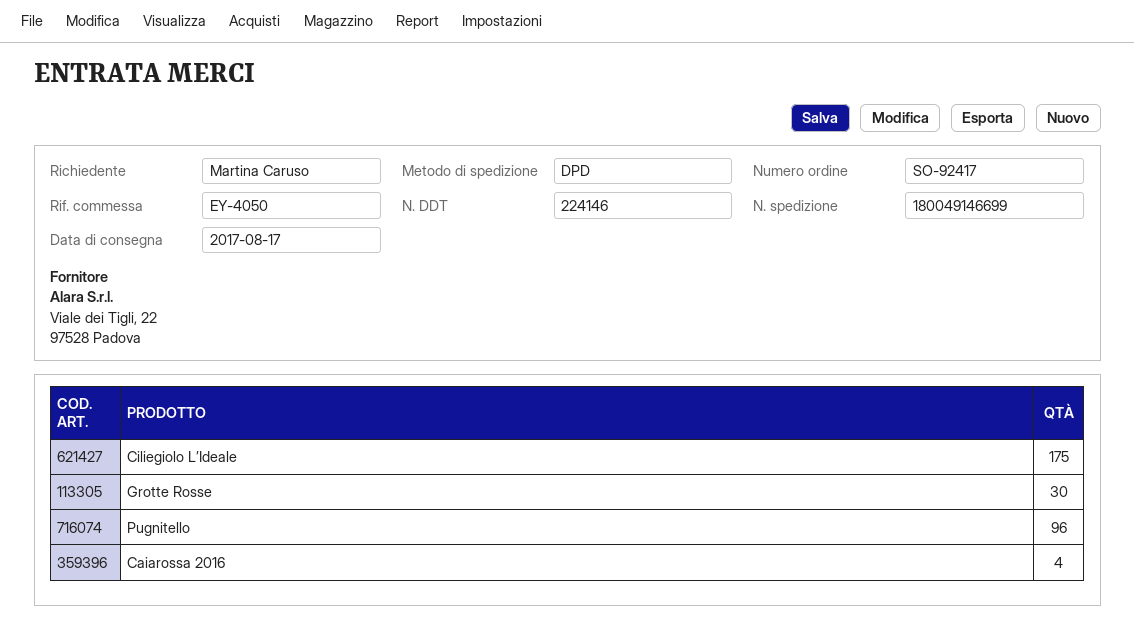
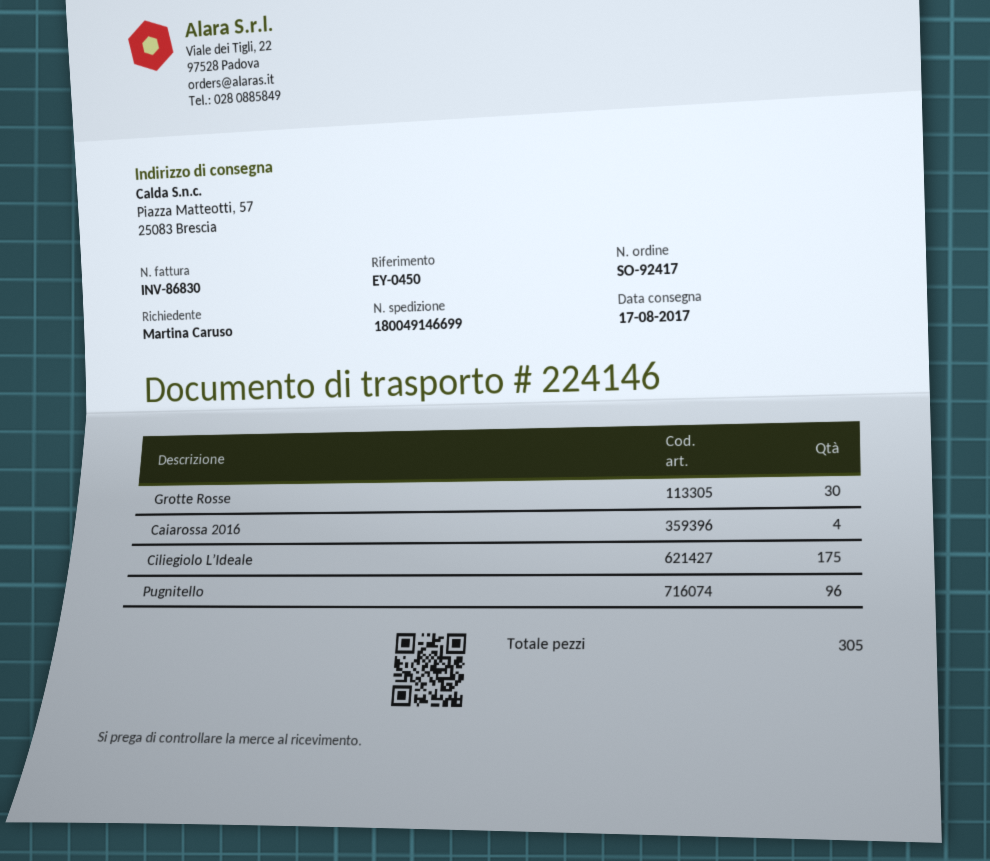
reference: EY-4050 -> EY-0450

